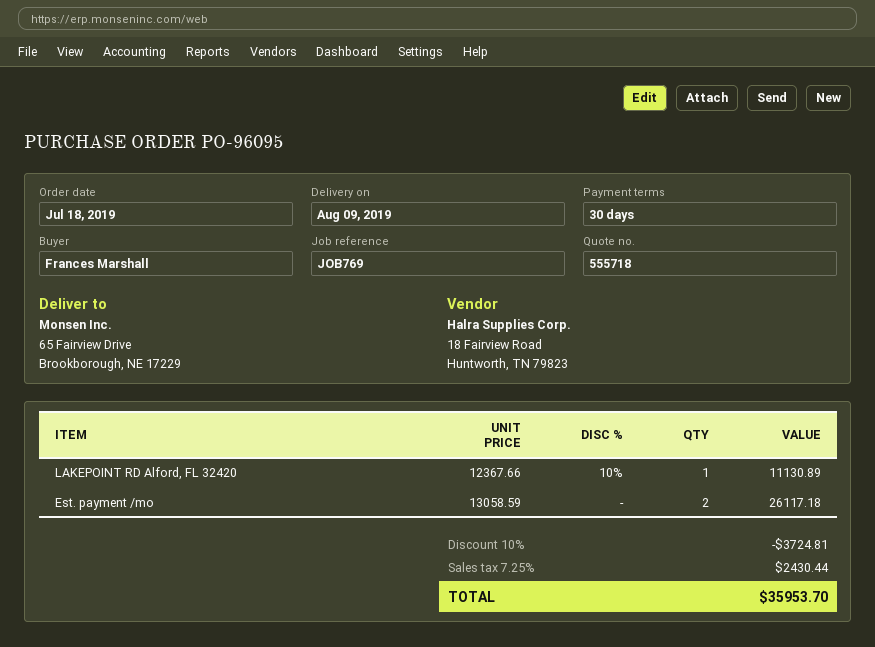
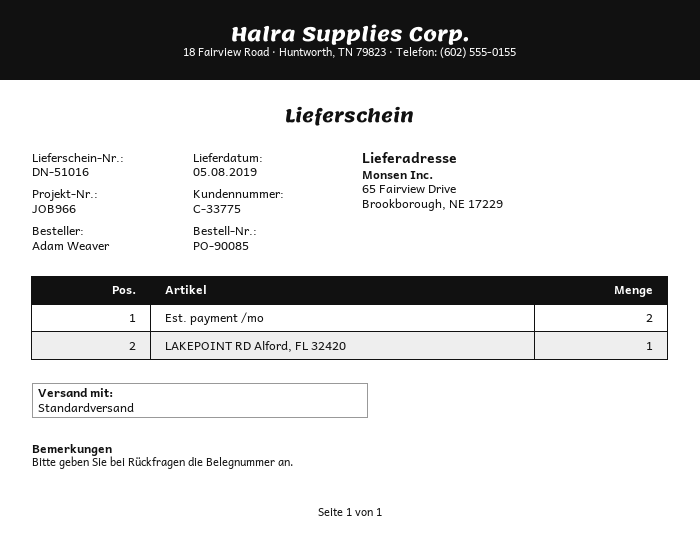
order number: PO-96095 -> PO-90085
delivery date: 2019-08-09 -> 2019-08-05
reference: JOB769 -> JOB966
ordered by: Frances Marshall -> Adam Weaver

